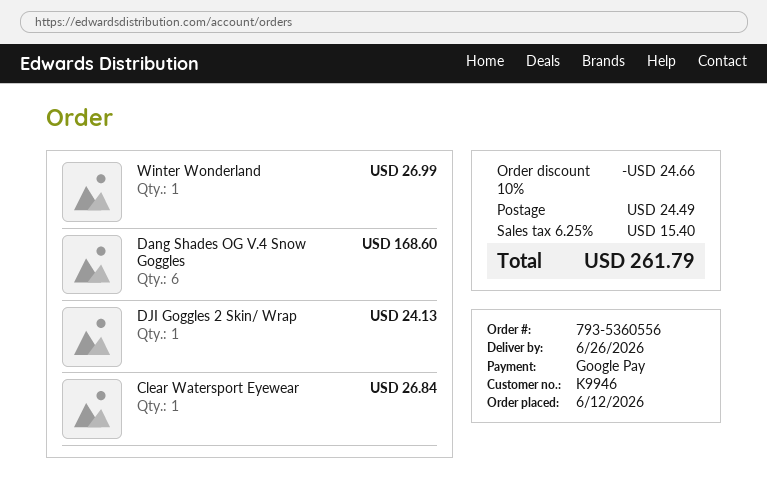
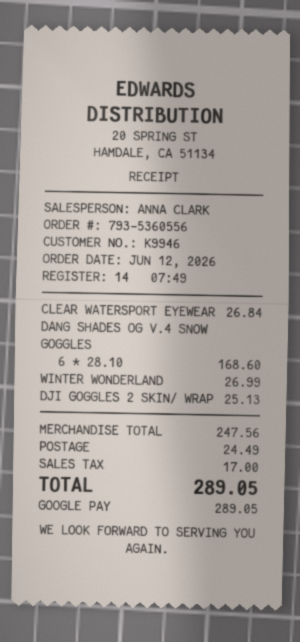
DJI Goggles 2 Skin/ Wrap: 1 for 24.13 -> 1 for 25.13
discount: 10% = 24.66 -> none
tax: 15.40 -> 17.00
total: 261.79 -> 289.05

